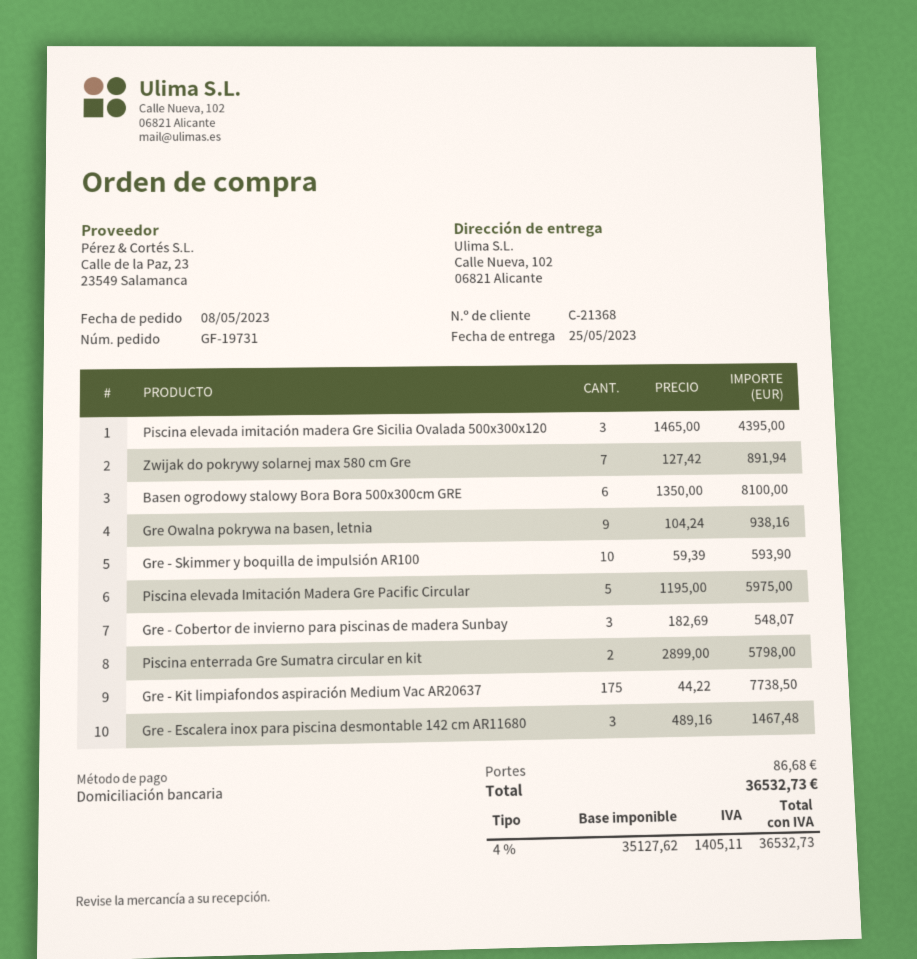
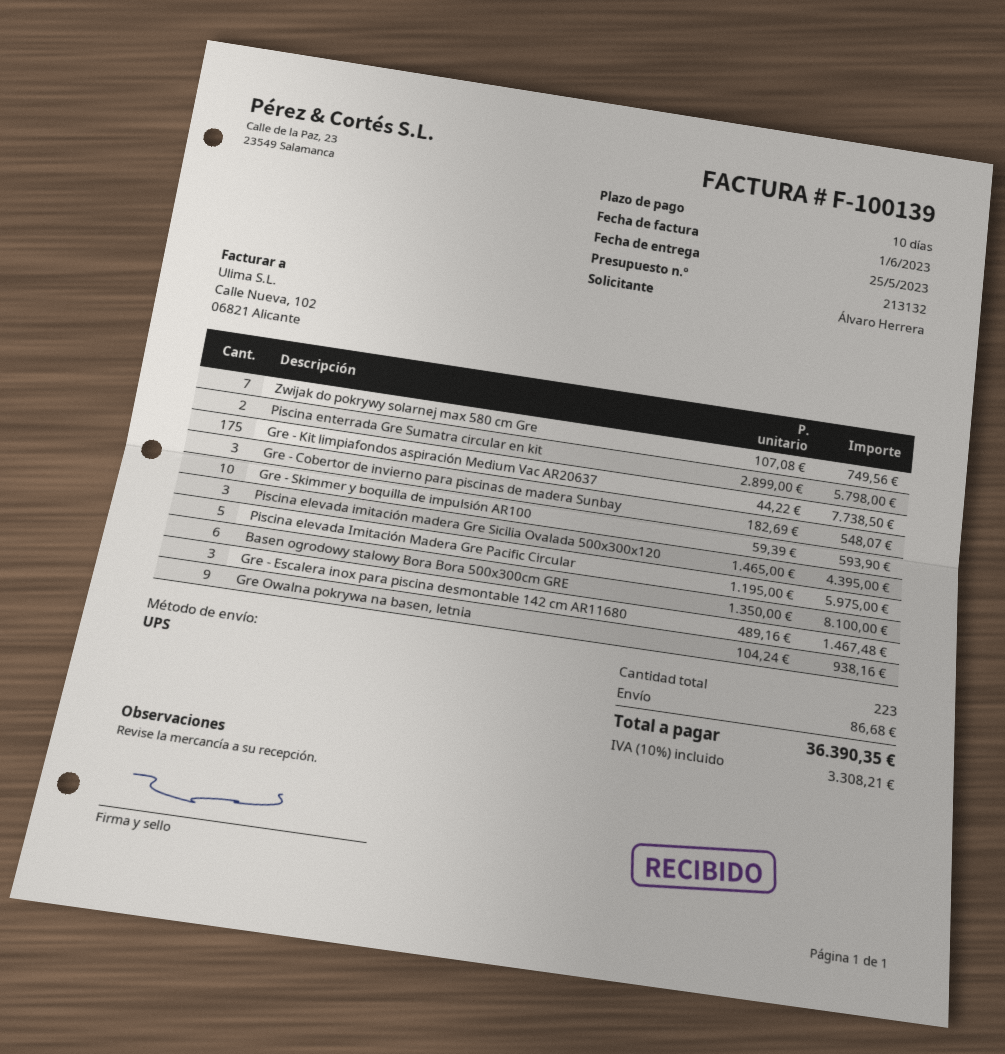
Zwijak do pokrywy solarnej max 580 cm Gre: 7 x 127.42 = 891.94 -> 7 x 107.08 = 749.56
tax: 4% = 1405.11 -> 10% = 3308.21
total: 36532.73 -> 36390.35

